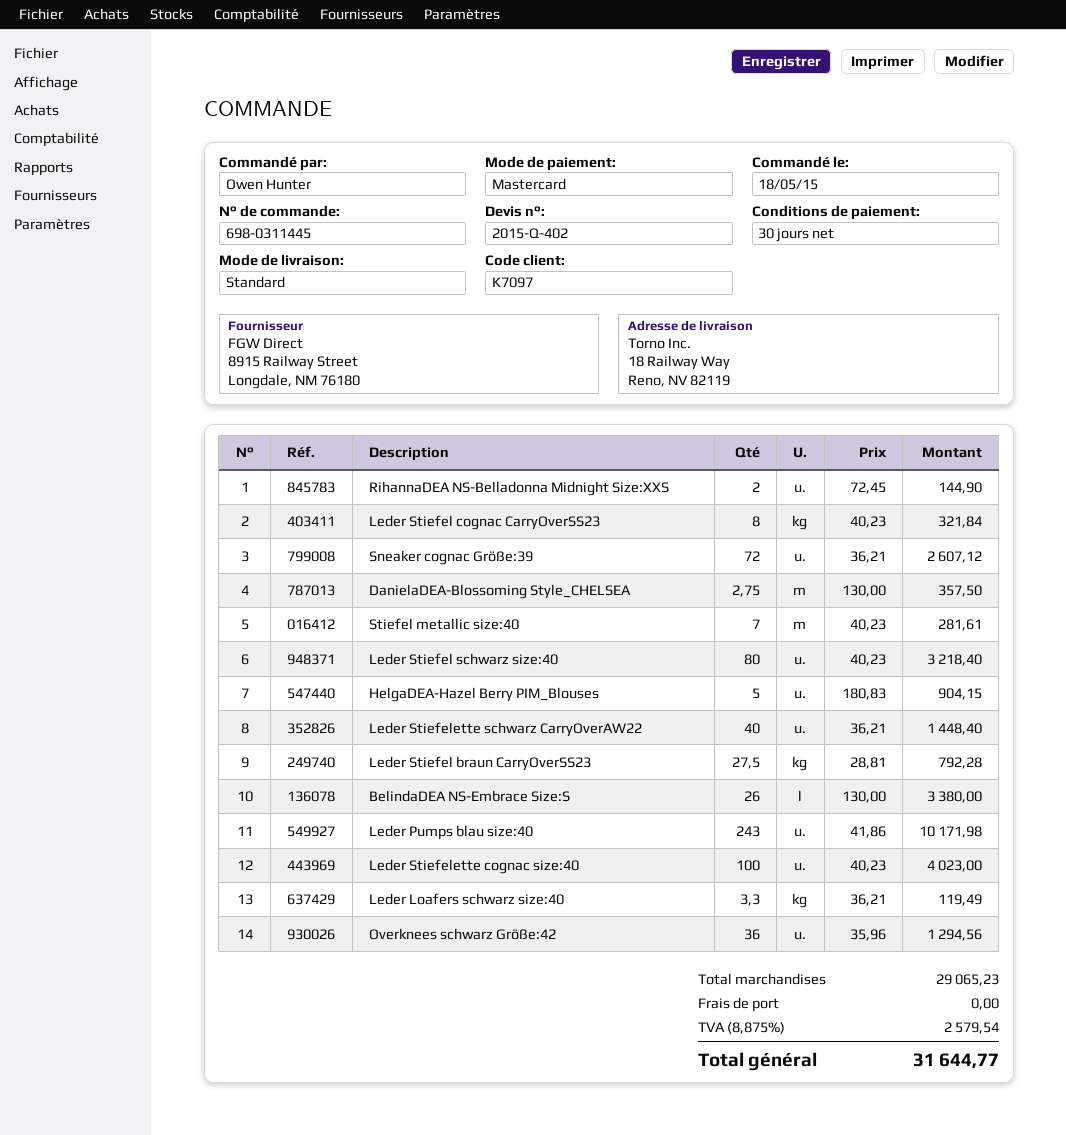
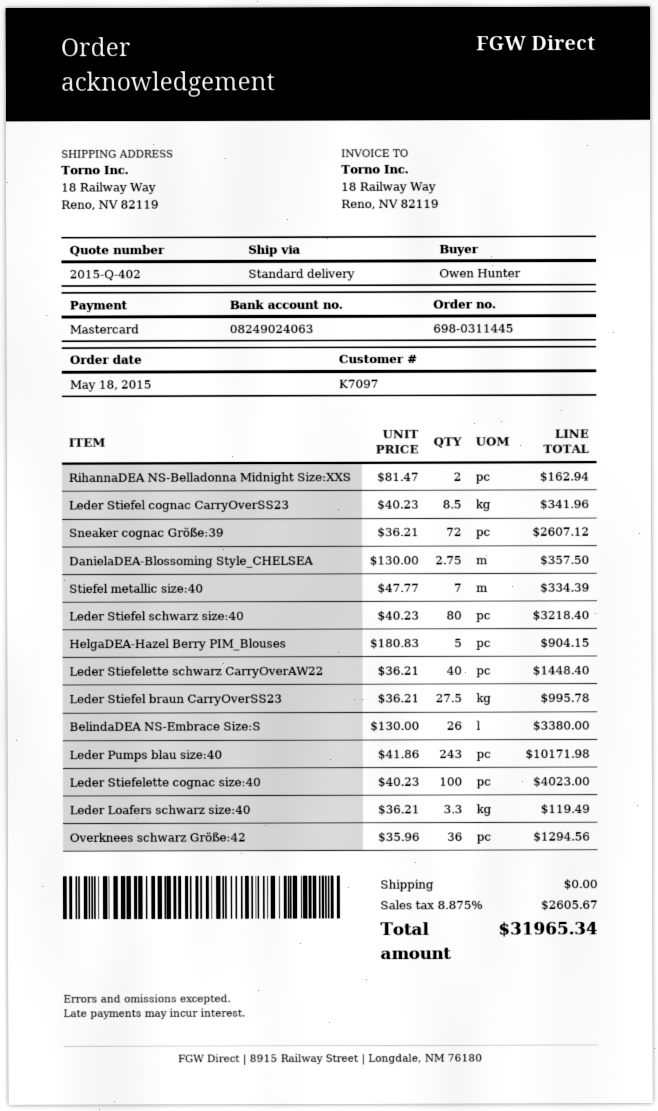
RihannaDEA NS-Belladonna Midnight Size:XXS: 2 x 72.45 = 144.90 -> 2 x 81.47 = 162.94
Leder Stiefel cognac CarryOverSS23: 8 x 40.23 = 321.84 -> 8.5 x 40.23 = 341.96
Stiefel metallic size:40: 7 x 40.23 = 281.61 -> 7 x 47.77 = 334.39
Leder Stiefel braun CarryOverSS23: 27.5 x 28.81 = 792.28 -> 27.5 x 36.21 = 995.78
tax: 8.875% = 2579.54 -> 8.875% = 2605.67
total: 31644.77 -> 31965.34

